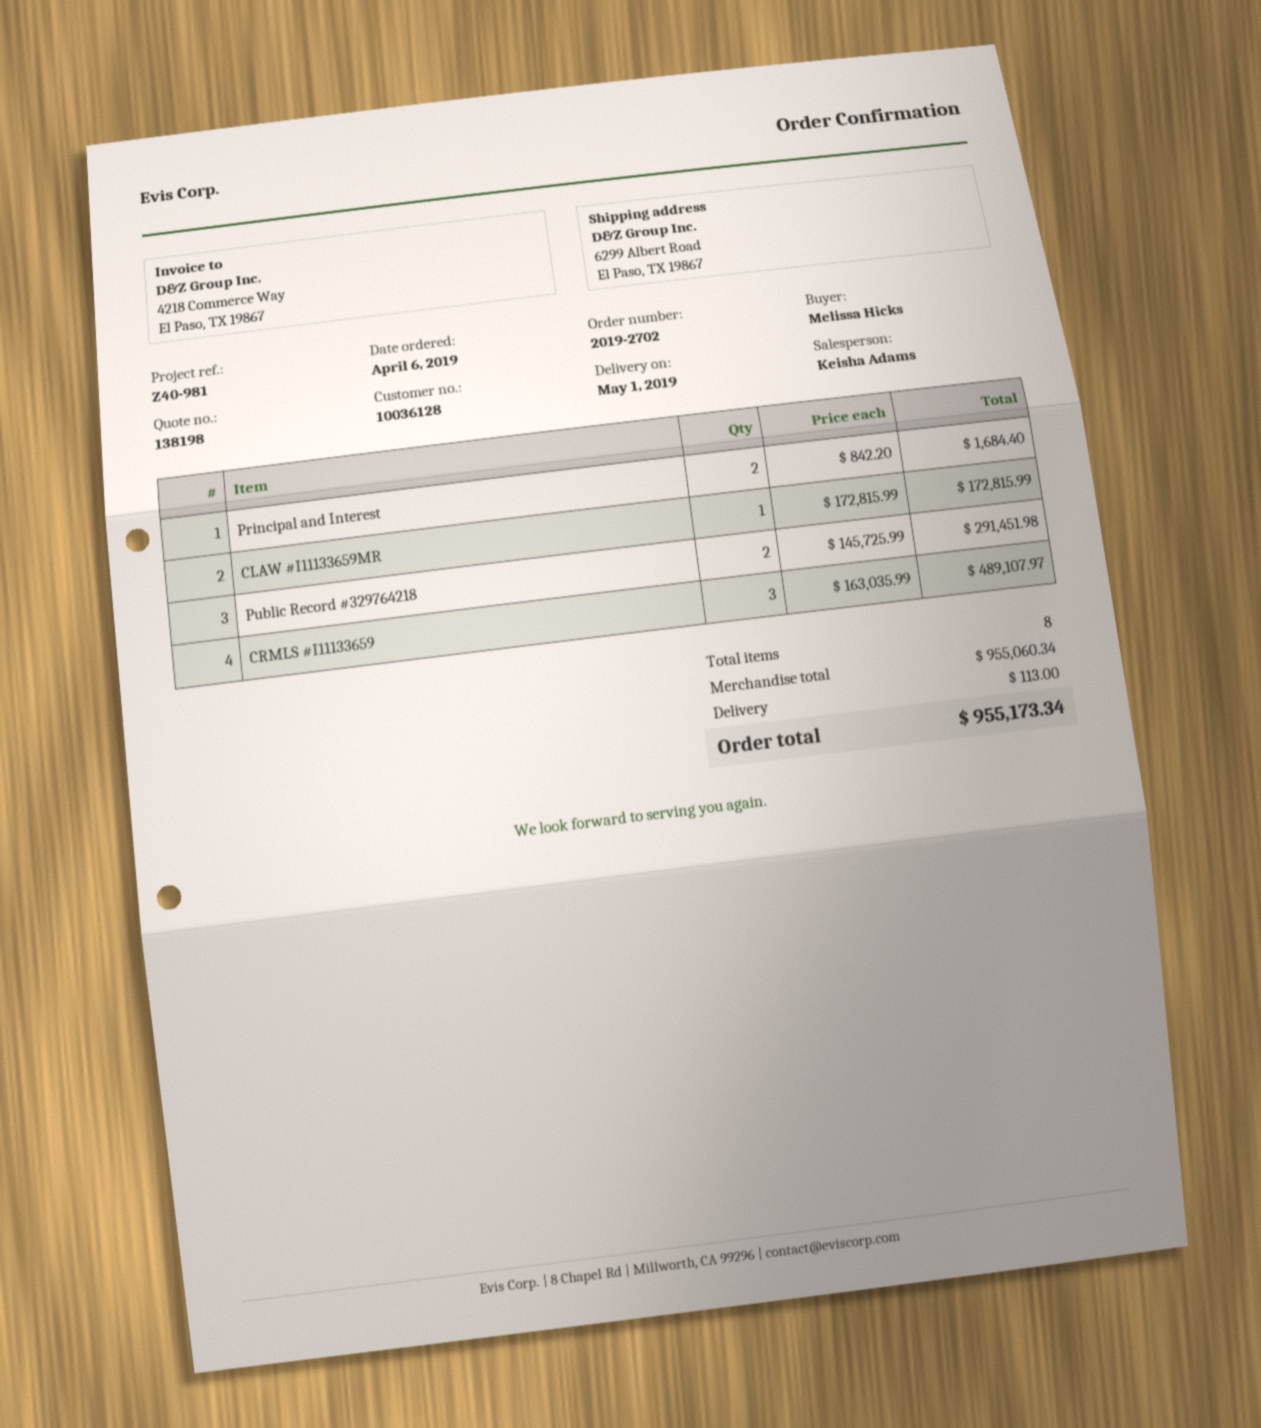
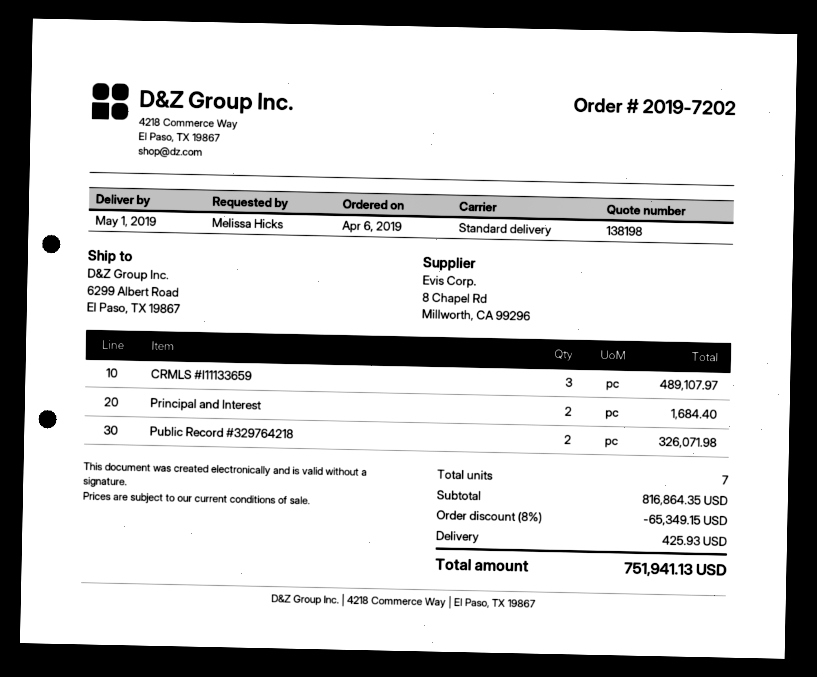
order number: 2019-2702 -> 2019-7202
CLAW #I11133659MR: 1 for 172815.99 -> none
Public Record #329764218: 2 for 291451.98 -> 2 for 326071.98
total quantity: 8 -> 7
subtotal: 955060.34 -> 816864.35
discount: none -> 8% = 65349.15
shipping: 113.00 -> 425.93
total: 955173.34 -> 751941.13

